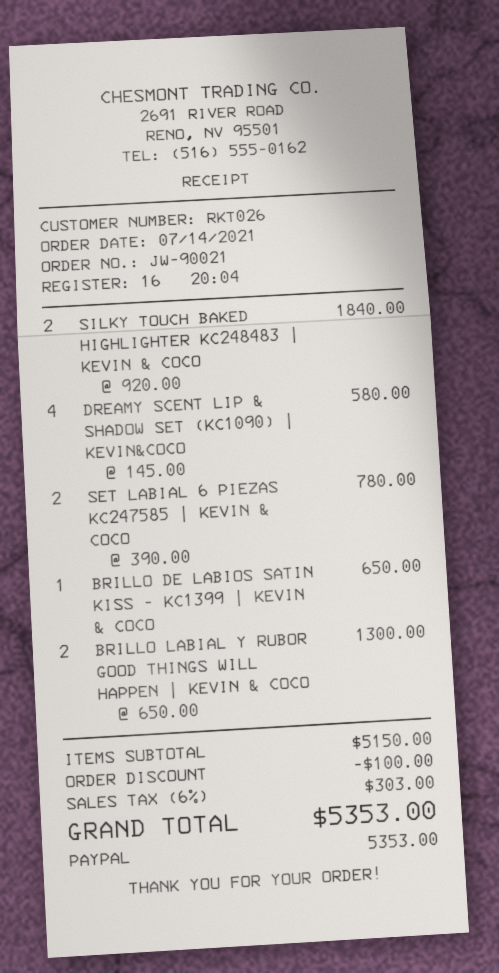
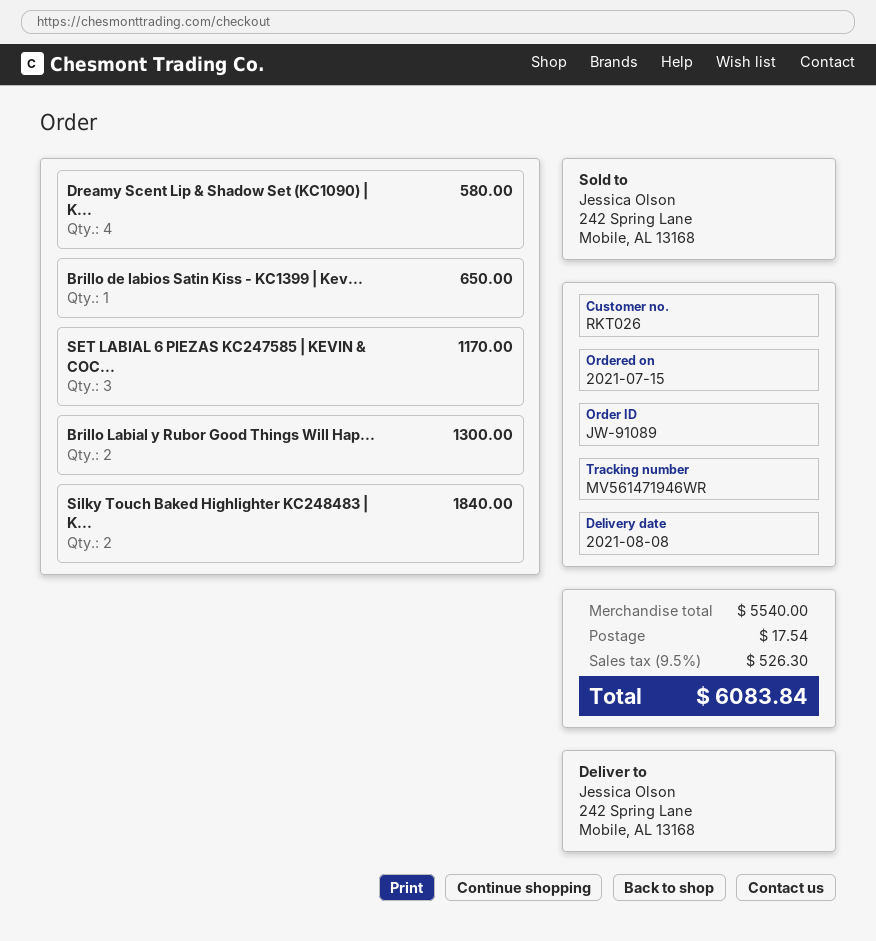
order number: JW-90021 -> JW-91089
order date: 2021-07-14 -> 2021-07-15
SET LABIAL 6 PIEZAS KC247585 | KEVIN & COCO: 2 for 780.00 -> 3 for 1170.00
subtotal: 5150.00 -> 5540.00
discount: 100.00 -> none
shipping: none -> 17.54
tax: 6% = 303.00 -> 9.5% = 526.30
total: 5353.00 -> 6083.84

